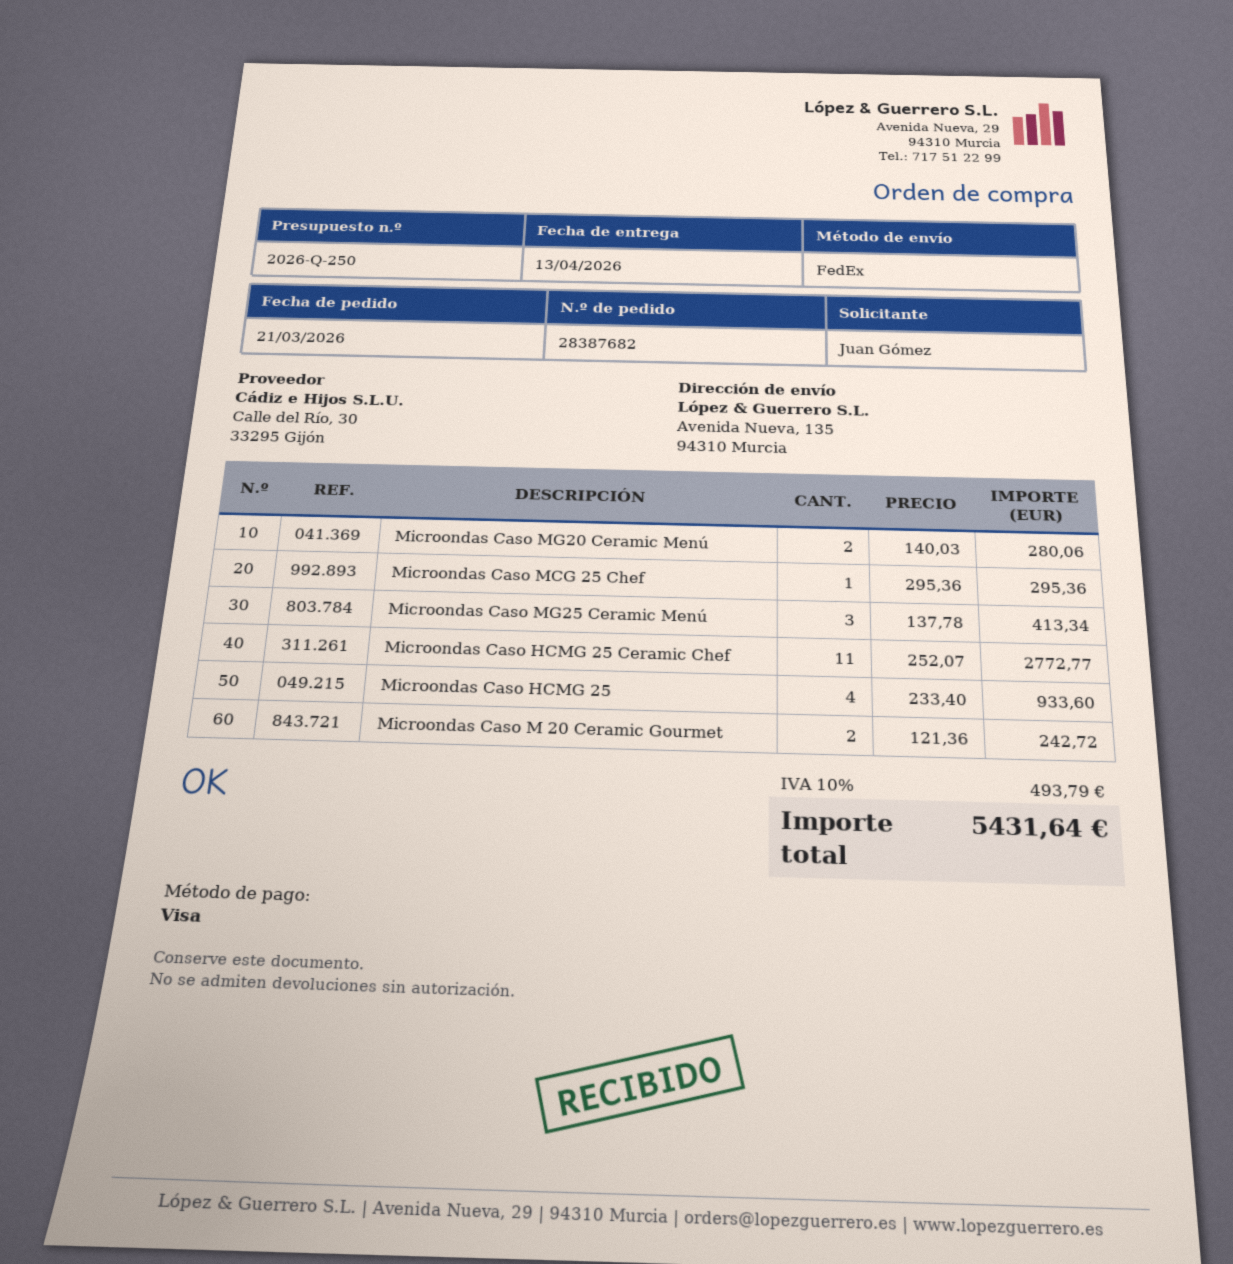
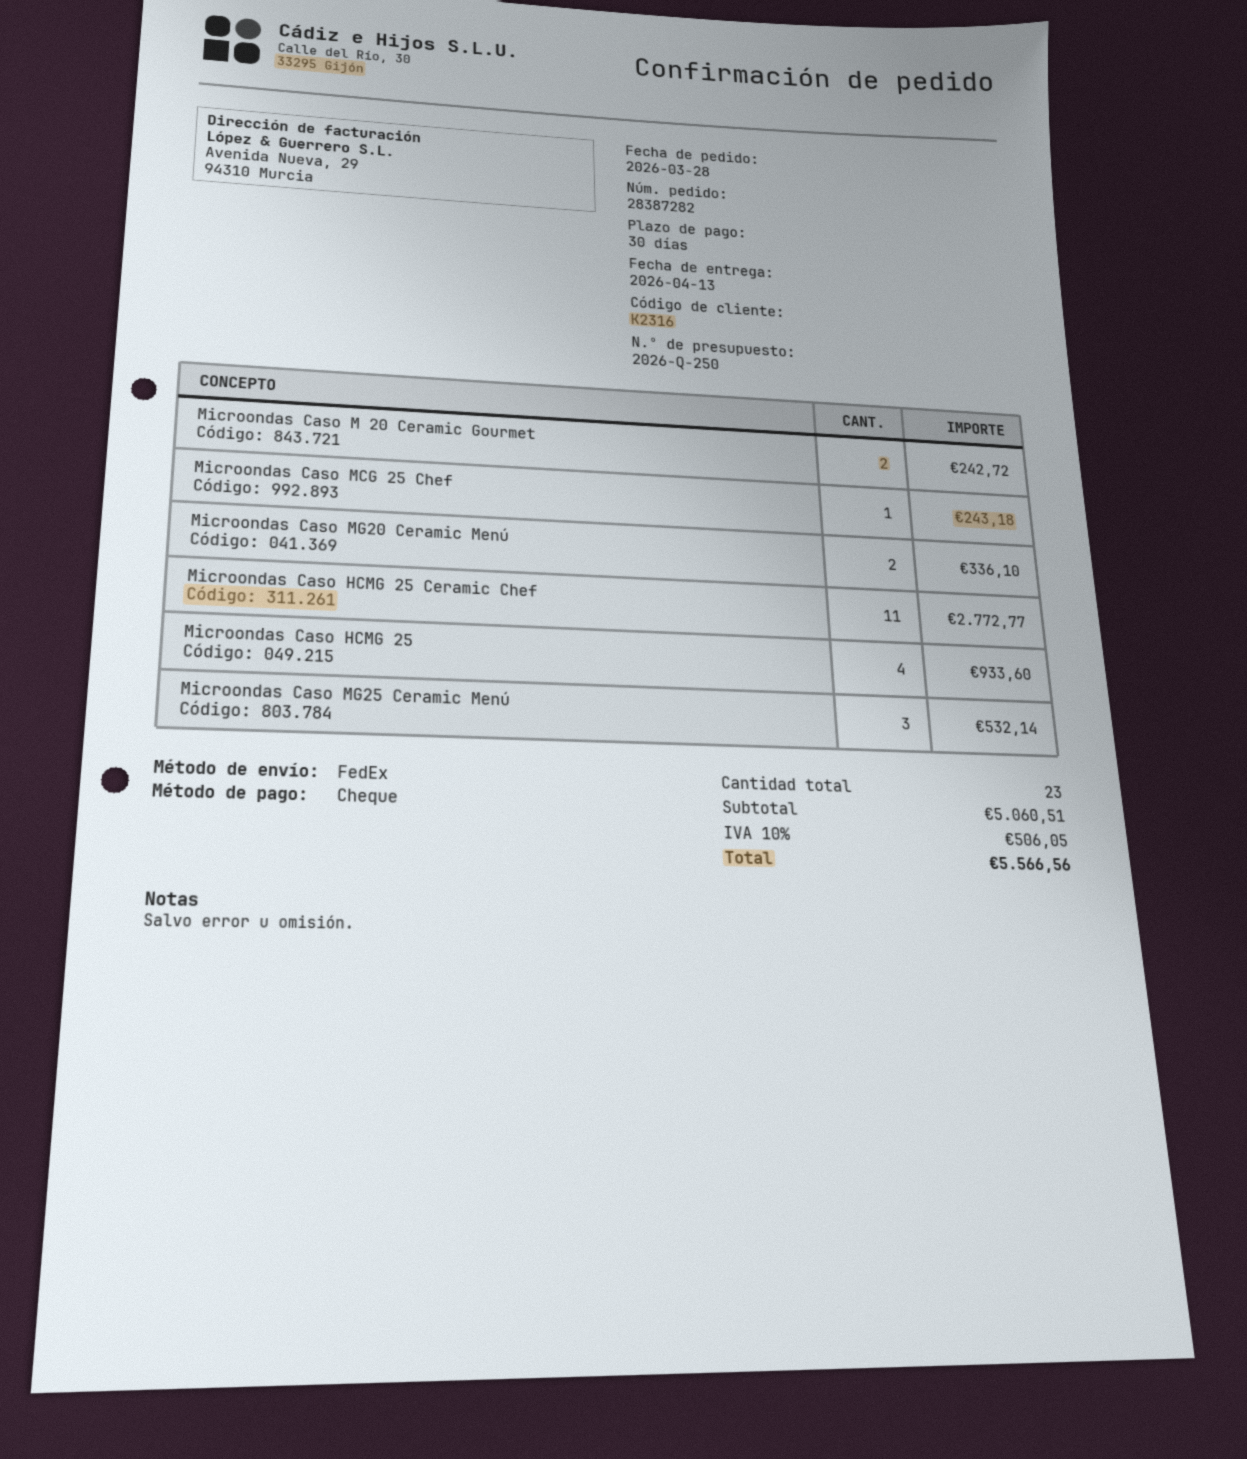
order number: 28387682 -> 28387282
order date: 2026-03-21 -> 2026-03-28
payment method: Visa -> cheque
Microondas Caso MG20 Ceramic Menú: 2 for 280.06 -> 2 for 336.10
Microondas Caso MCG 25 Chef: 1 for 295.36 -> 1 for 243.18
Microondas Caso MG25 Ceramic Menú: 3 for 413.34 -> 3 for 532.14
tax: 10% = 493.79 -> 10% = 506.05
total: 5431.64 -> 5566.56

